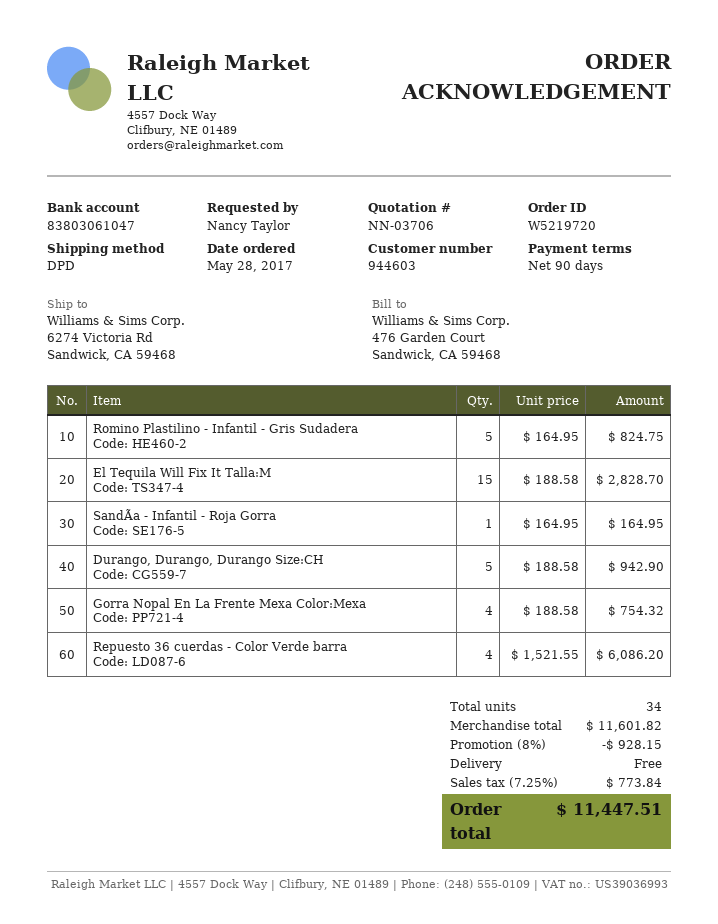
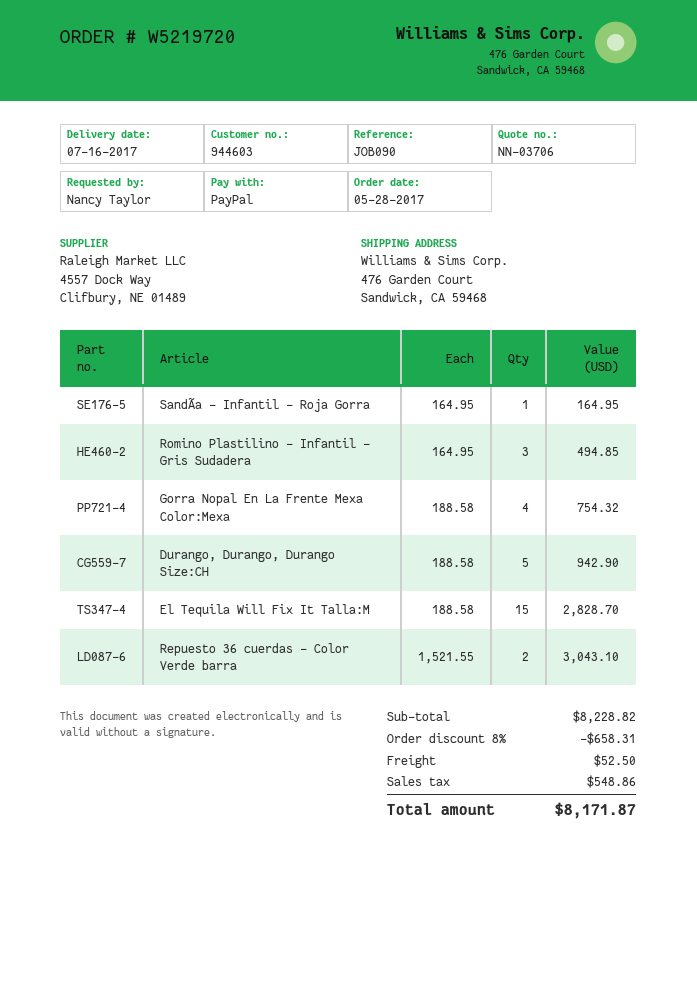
ship to: 6274 Victoria Rd, Sandwick, CA 59468 -> 476 Garden Court, Sandwick, CA 59468
Romino Plastilino - Infantil - Gris Sudadera: 5 x 164.95 = 824.75 -> 3 x 164.95 = 494.85
Repuesto 36 cuerdas - Color Verde barra: 4 x 1521.55 = 6086.20 -> 2 x 1521.55 = 3043.10
subtotal: 11601.82 -> 8228.82
discount: 8% = 928.15 -> 8% = 658.31
shipping: 0.00 -> 52.50
tax: 773.84 -> 548.86
total: 11447.51 -> 8171.87

